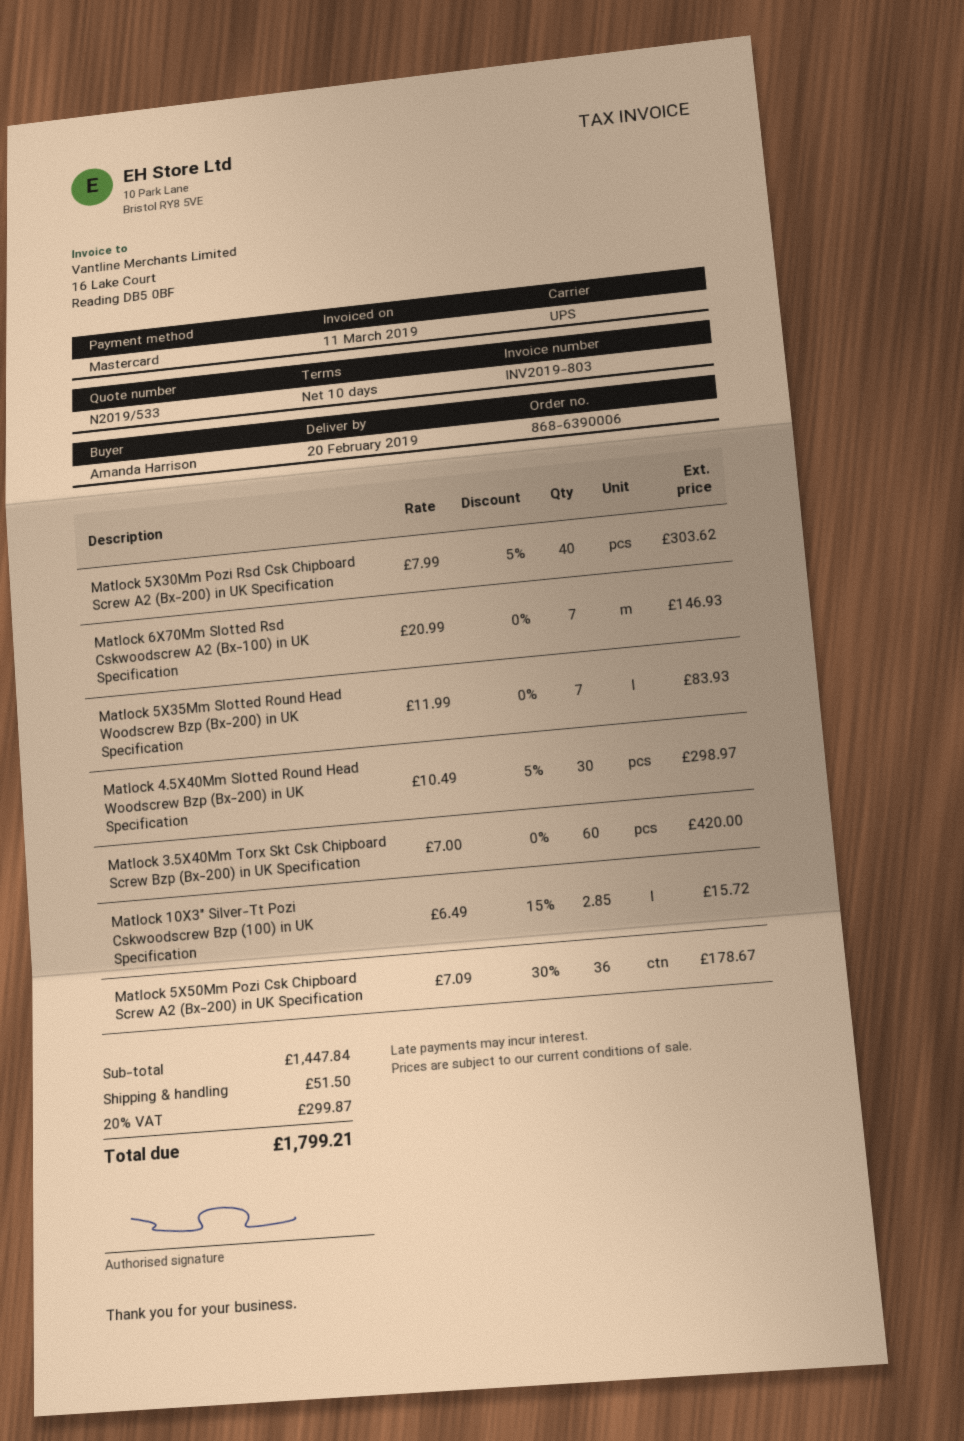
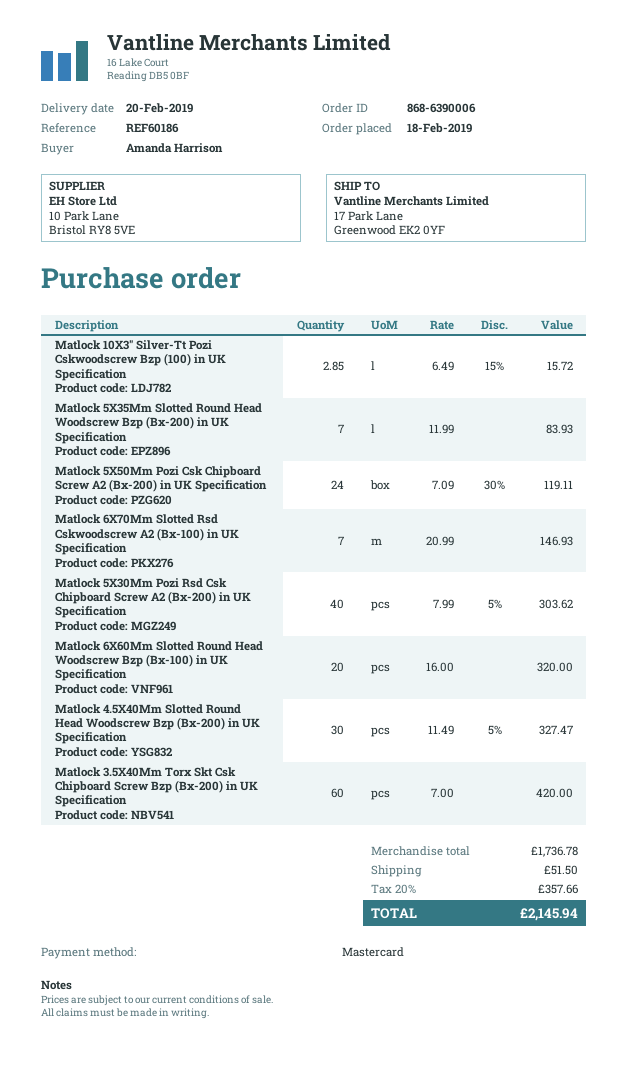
Matlock 4.5X40Mm Slotted Round Head Woodscrew Bzp (Bx-200) in UK Specification: 30 x 10.49 - 5% = 298.97 -> 30 x 11.49 - 5% = 327.47
Matlock 5X50Mm Pozi Csk Chipboard Screw A2 (Bx-200) in UK Specification: 36 x 7.09 - 30% = 178.67 -> 24 x 7.09 - 30% = 119.11
Matlock 6X60Mm Slotted Round Head Woodscrew Bzp (Bx-100) in UK Specification: none -> 20 x 16.00 = 320.00
subtotal: 1447.84 -> 1736.78
tax: 20% = 299.87 -> 20% = 357.66
total: 1799.21 -> 2145.94

